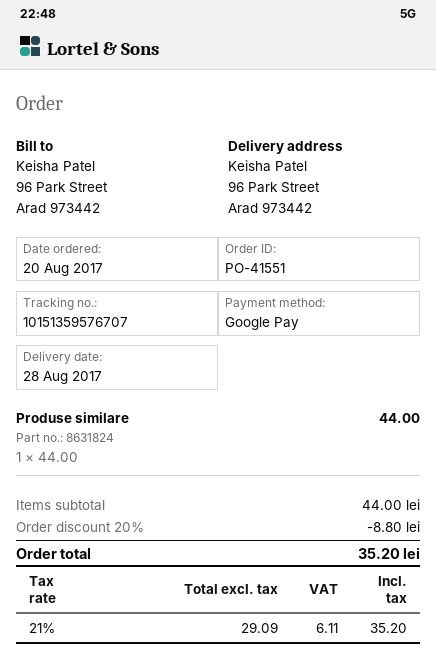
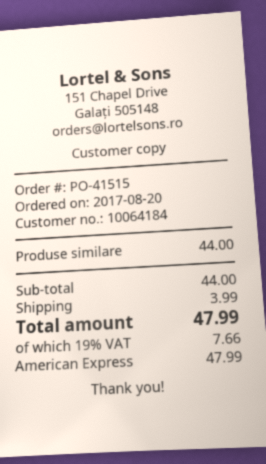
order number: PO-41551 -> PO-41515
payment method: Google Pay -> American Express
discount: 20% = 8.80 -> none
shipping: none -> 3.99
tax: 21% = 6.11 -> 19% = 7.66
total: 35.20 -> 47.99

